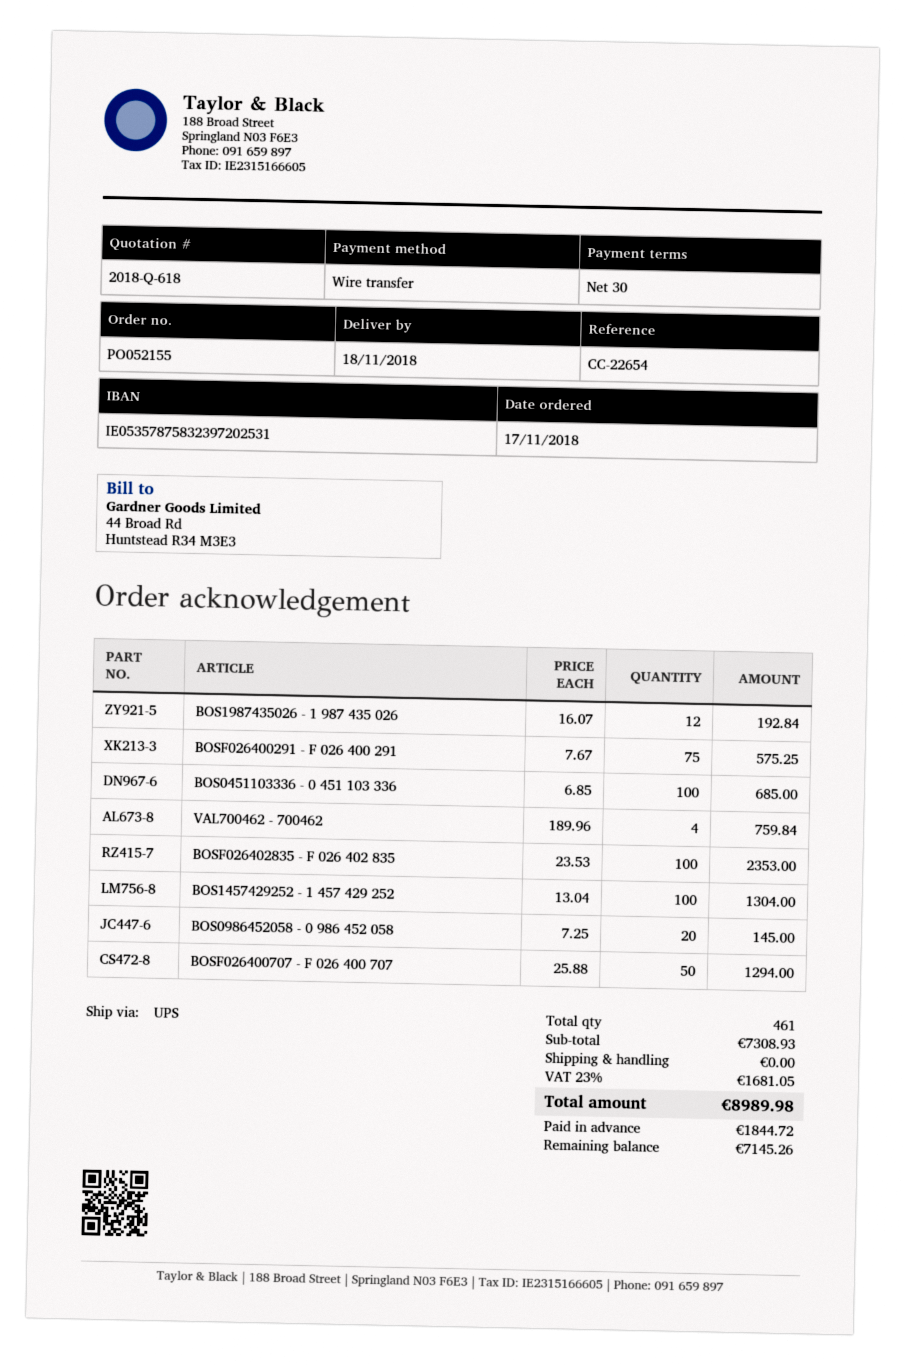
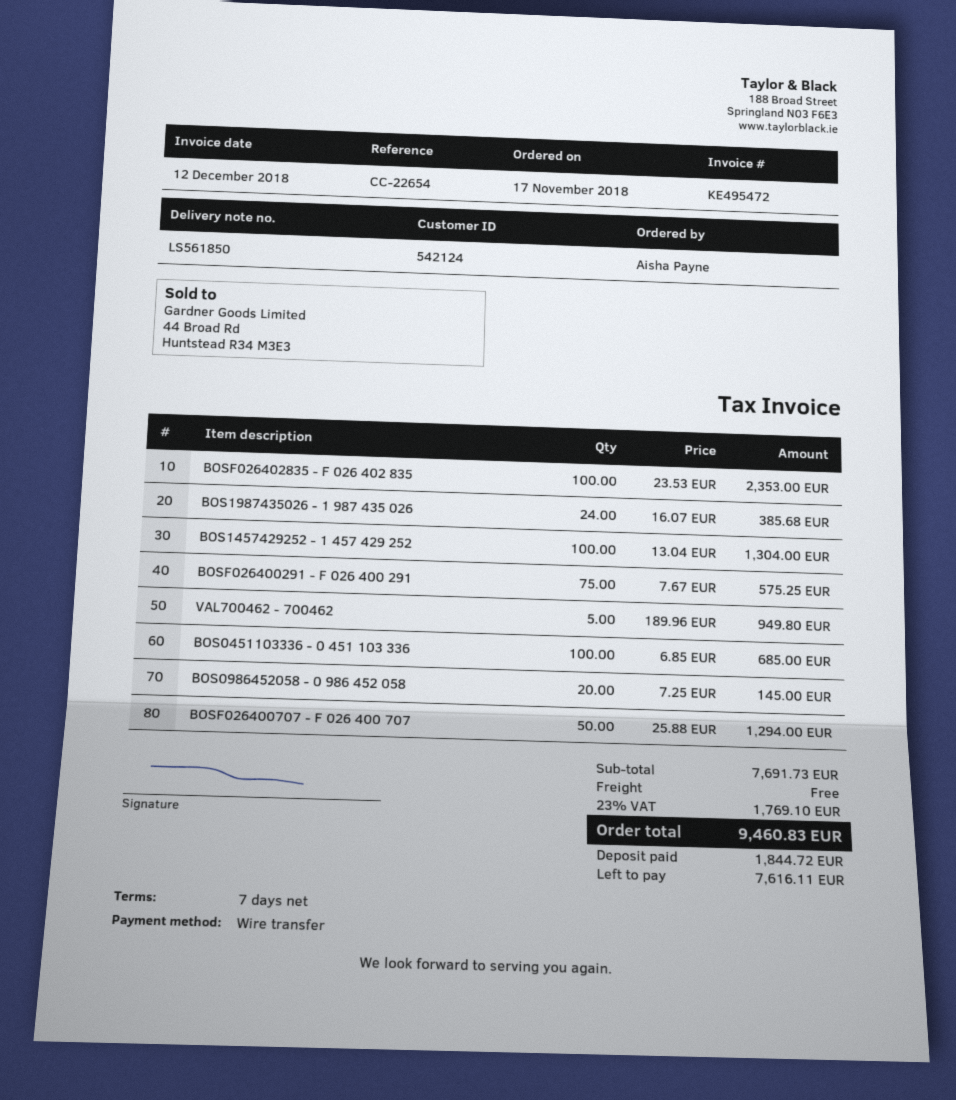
payment terms: 30 days -> 7 days
BOS1987435026 - 1 987 435 026: 12 x 16.07 = 192.84 -> 24 x 16.07 = 385.68
VAL700462 - 700462: 4 x 189.96 = 759.84 -> 5 x 189.96 = 949.80
subtotal: 7308.93 -> 7691.73
tax: 23% = 1681.05 -> 23% = 1769.10
total: 8989.98 -> 9460.83
balance: 7145.26 -> 7616.11

